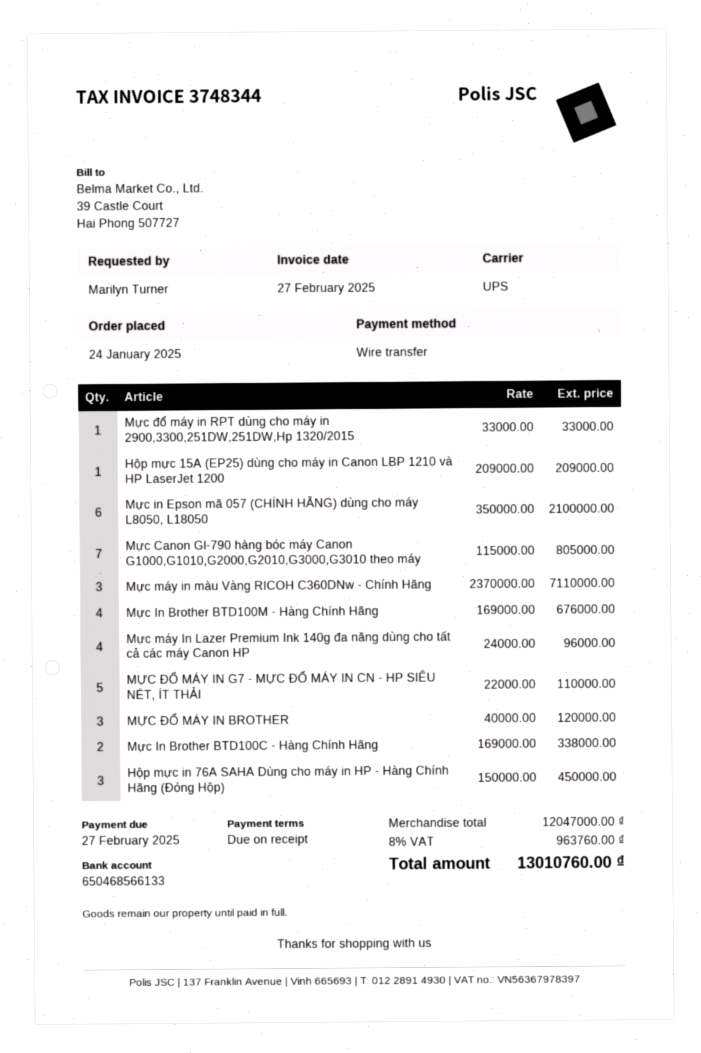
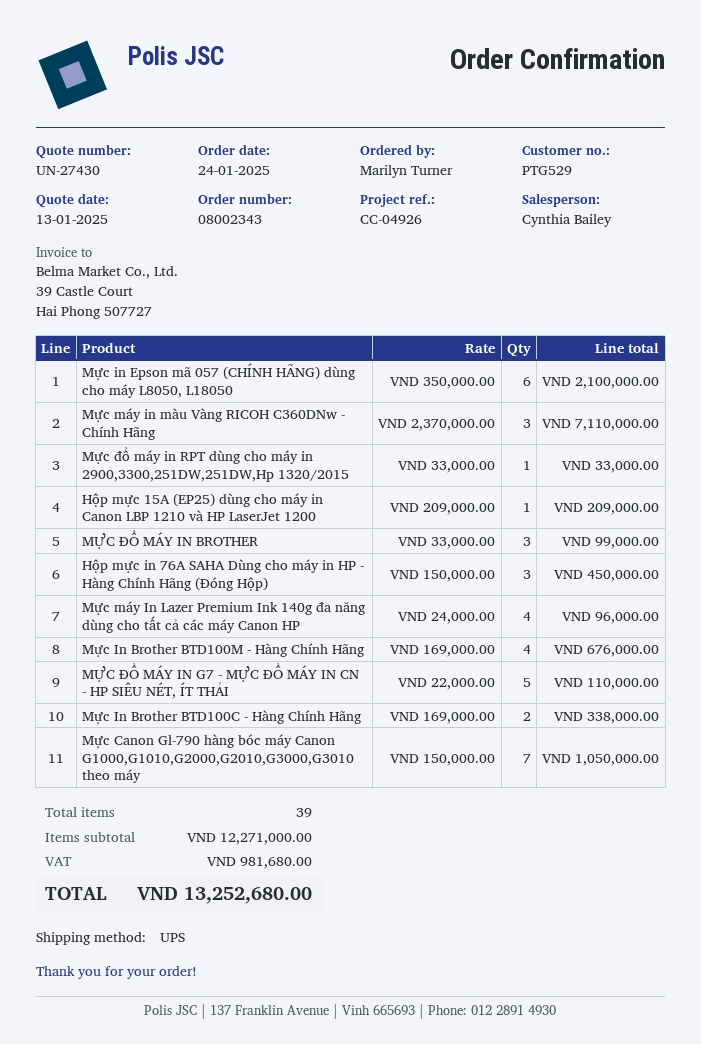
Mực Canon Gl-790 hàng bóc máy Canon G1000,G1010,G2000,G2010,G3000,G3010 theo máy: 7 x 115000.00 = 805000.00 -> 7 x 150000.00 = 1050000.00
MỰC ĐỔ MÁY IN BROTHER: 3 x 40000.00 = 120000.00 -> 3 x 33000.00 = 99000.00
subtotal: 12047000.00 -> 12271000.00
tax: 963760.00 -> 981680.00
total: 13010760.00 -> 13252680.00

